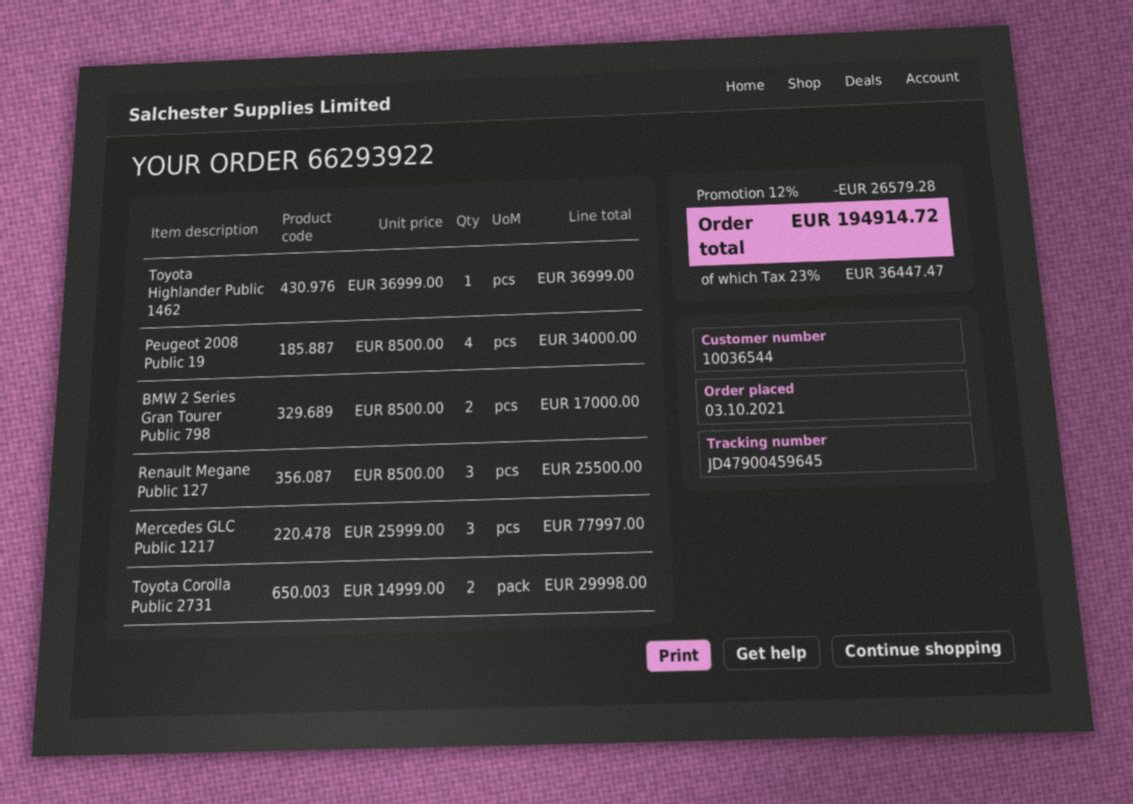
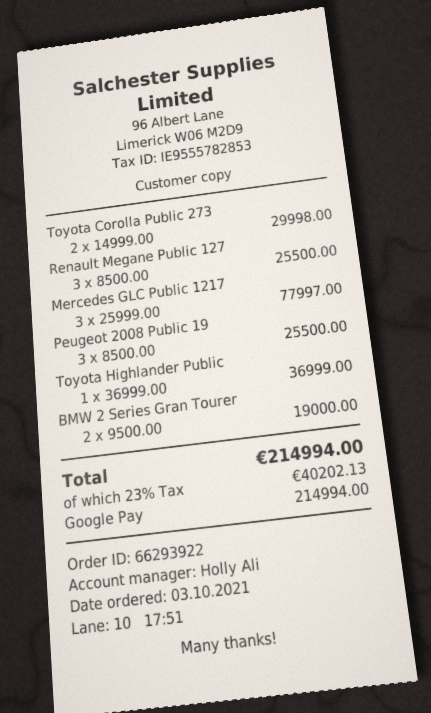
Peugeot 2008 Public 19: 4 x 8500.00 = 34000.00 -> 3 x 8500.00 = 25500.00
BMW 2 Series Gran Tourer Public 798: 2 x 8500.00 = 17000.00 -> 2 x 9500.00 = 19000.00
discount: 12% = 26579.28 -> none
tax: 23% = 36447.47 -> 23% = 40202.13
total: 194914.72 -> 214994.00

